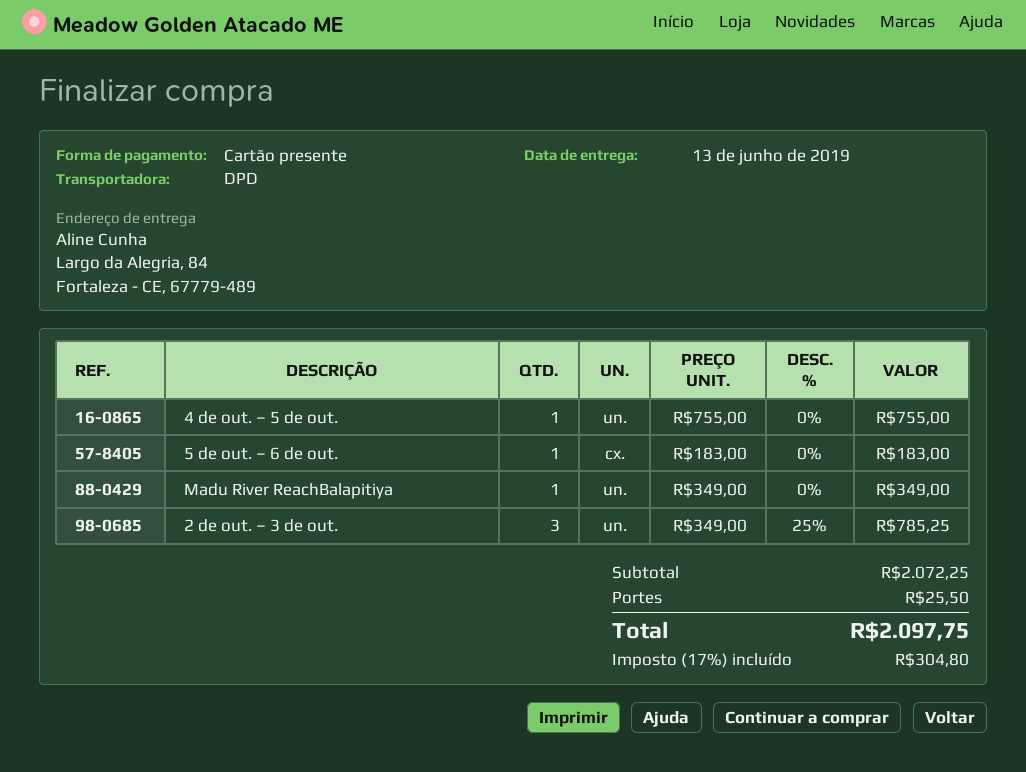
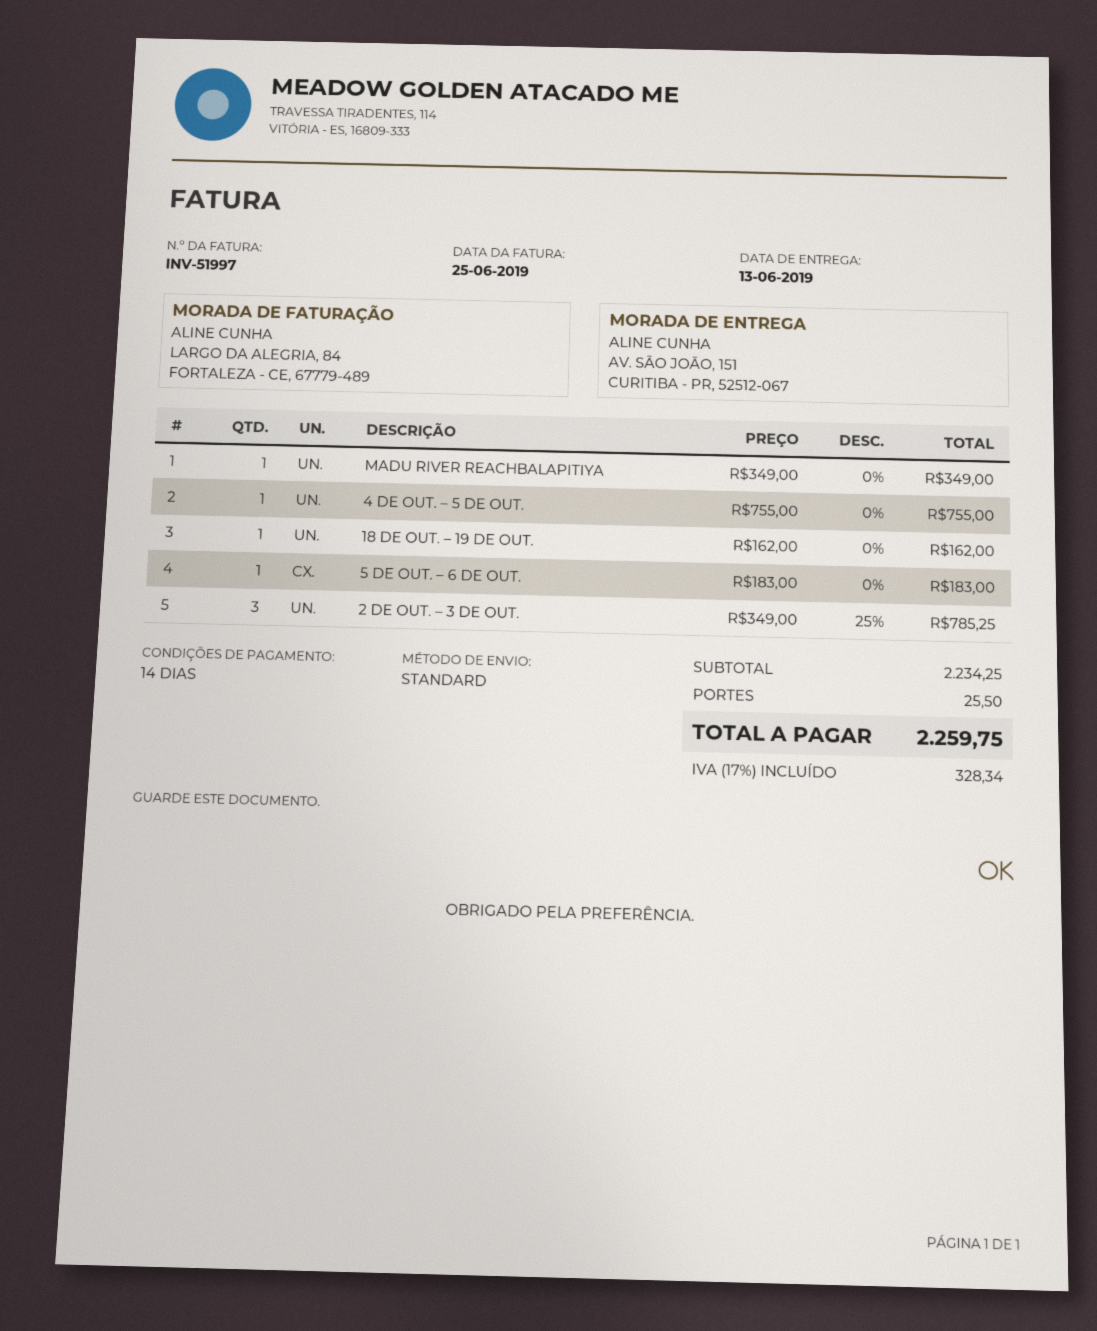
shipping method: DPD -> standard
ship to: Largo da Alegria, 84, Fortaleza - CE, 67779-489 -> AV. SÃO JOÃO, 151, CURITIBA - PR, 52512-067
18 DE OUT. – 19 DE OUT.: none -> 1 x 162.00 = 162.00
subtotal: 2072.25 -> 2234.25
tax: 17% = 304.80 -> 17% = 328.34
total: 2097.75 -> 2259.75

